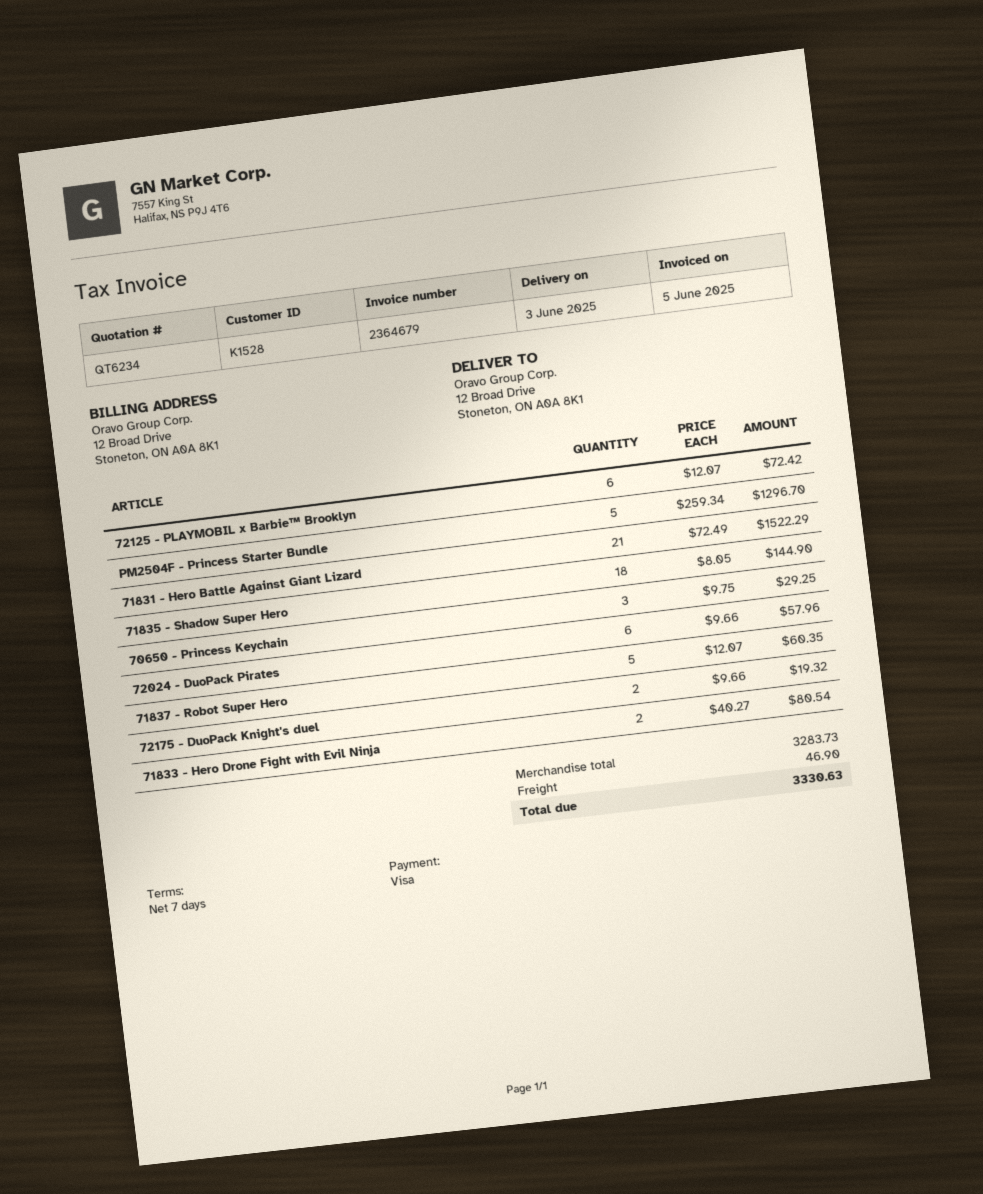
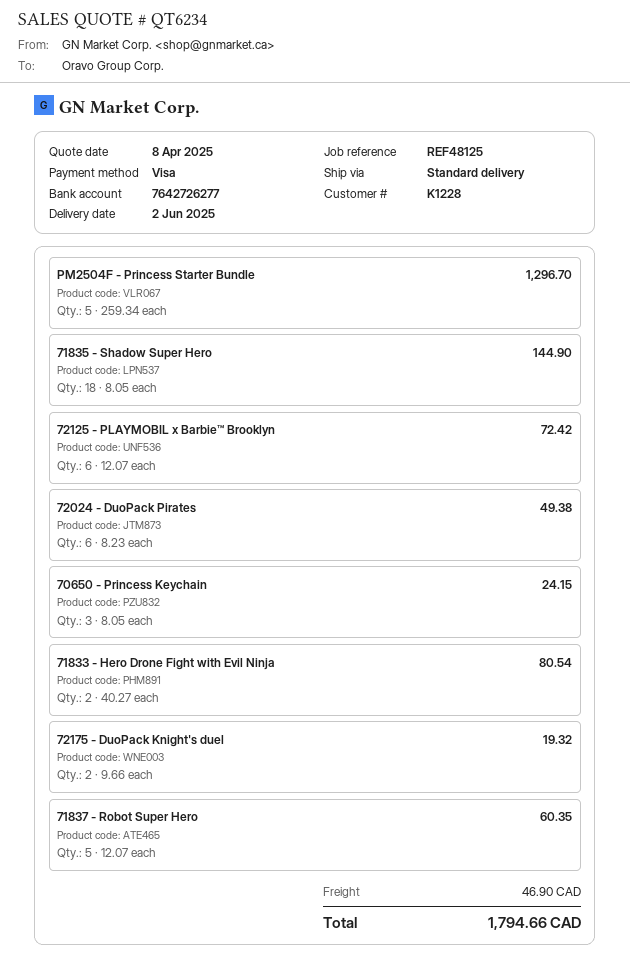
delivery date: 2025-06-03 -> 2025-06-02
customer number: K1528 -> K1228
71831 - Hero Battle Against Giant Lizard: 21 x 72.49 = 1522.29 -> none
70650 - Princess Keychain: 3 x 9.75 = 29.25 -> 3 x 8.05 = 24.15
72024 - DuoPack Pirates: 6 x 9.66 = 57.96 -> 6 x 8.23 = 49.38
total: 3330.63 -> 1794.66

